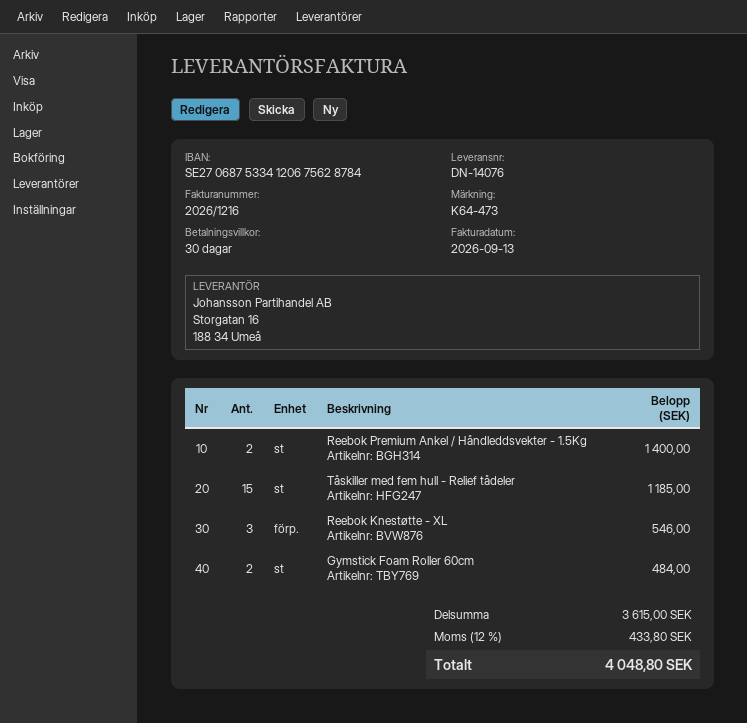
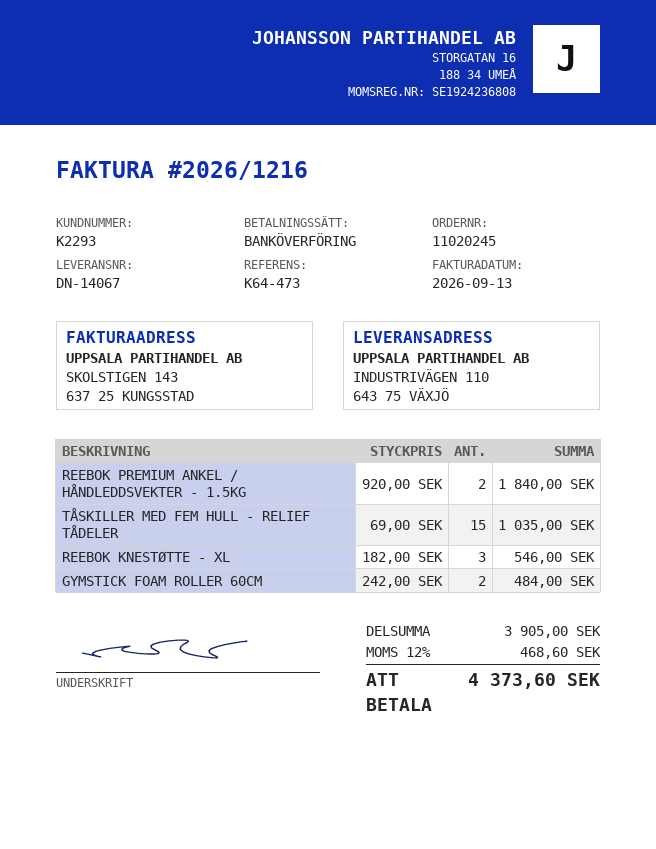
delivery note number: DN-14076 -> DN-14067
Reebok Premium Ankel / Håndleddsvekter - 1.5Kg: 2 for 1400.00 -> 2 for 1840.00
Tåskiller med fem hull - Relief tådeler: 15 for 1185.00 -> 15 for 1035.00
subtotal: 3615.00 -> 3905.00
tax: 12% = 433.80 -> 12% = 468.60
total: 4048.80 -> 4373.60

